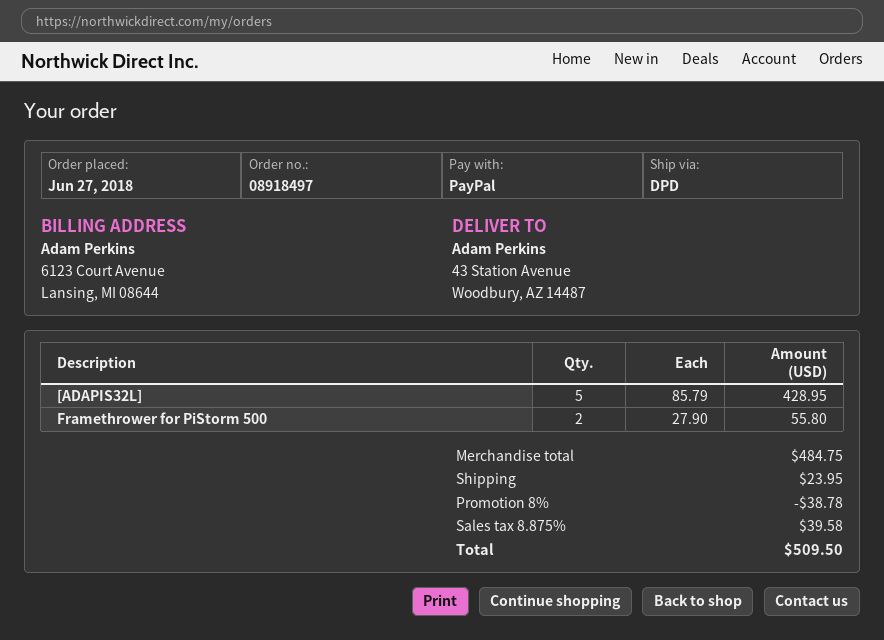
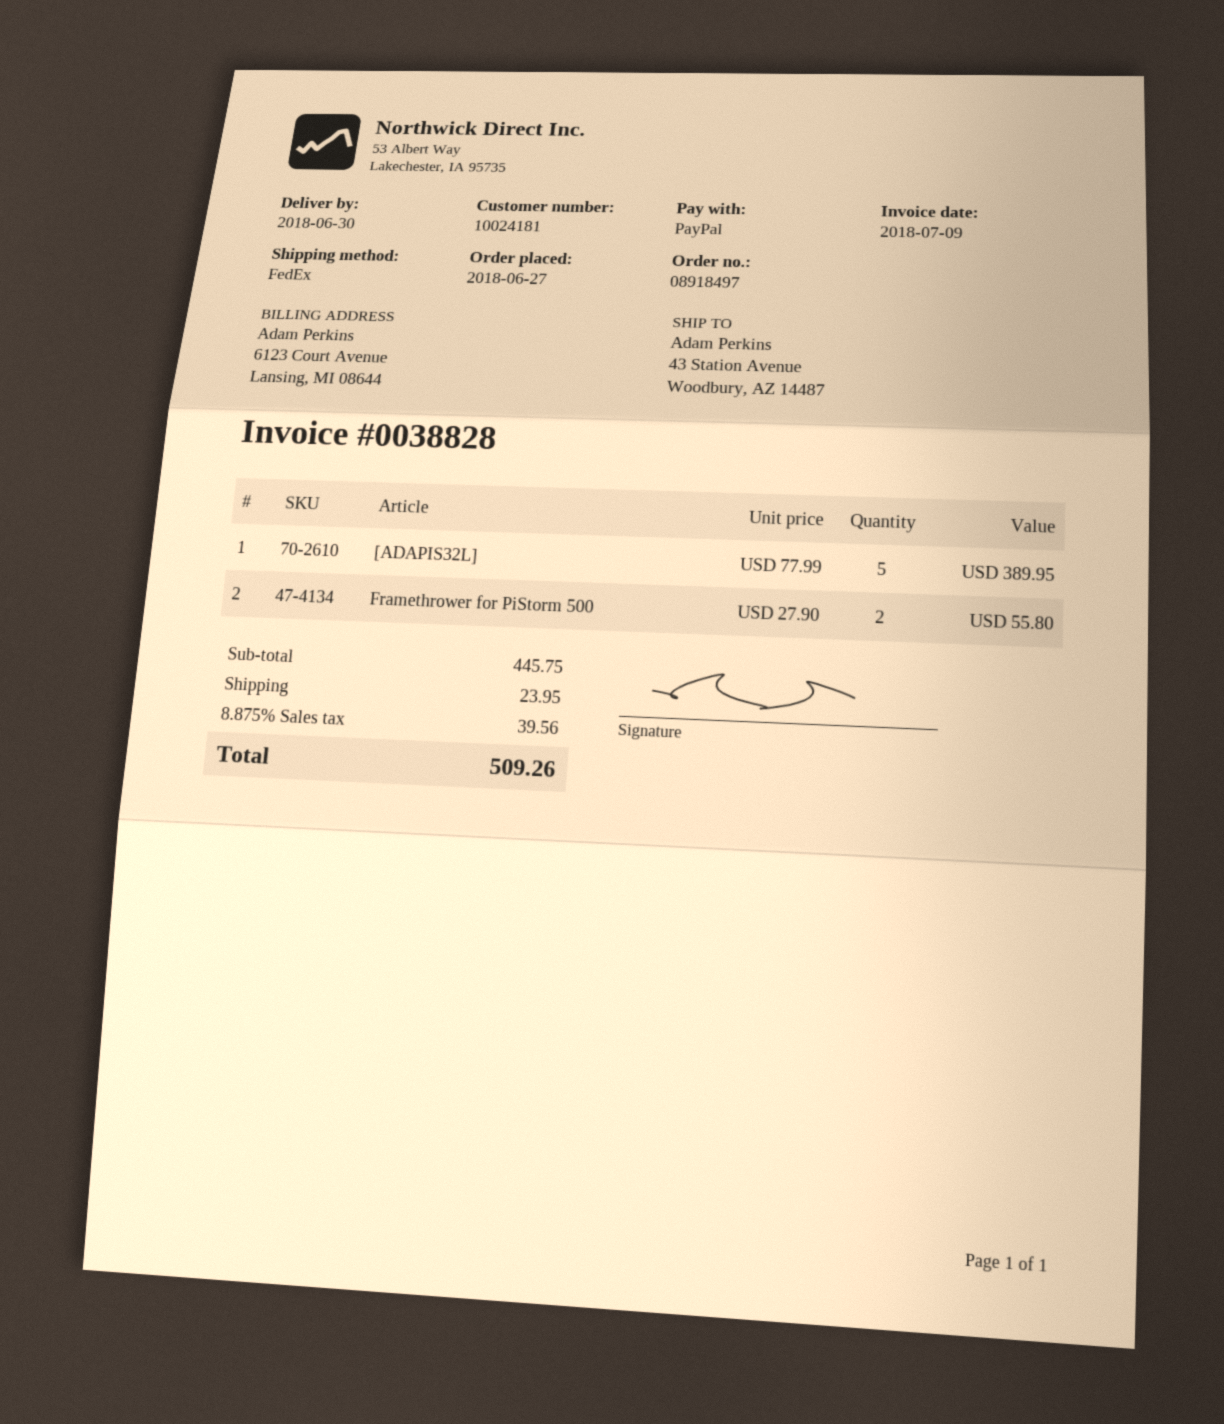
shipping method: DPD -> FedEx
[ADAPIS32L]: 5 x 85.79 = 428.95 -> 5 x 77.99 = 389.95
subtotal: 484.75 -> 445.75
discount: 8% = 38.78 -> none
tax: 8.875% = 39.58 -> 8.875% = 39.56
total: 509.50 -> 509.26

